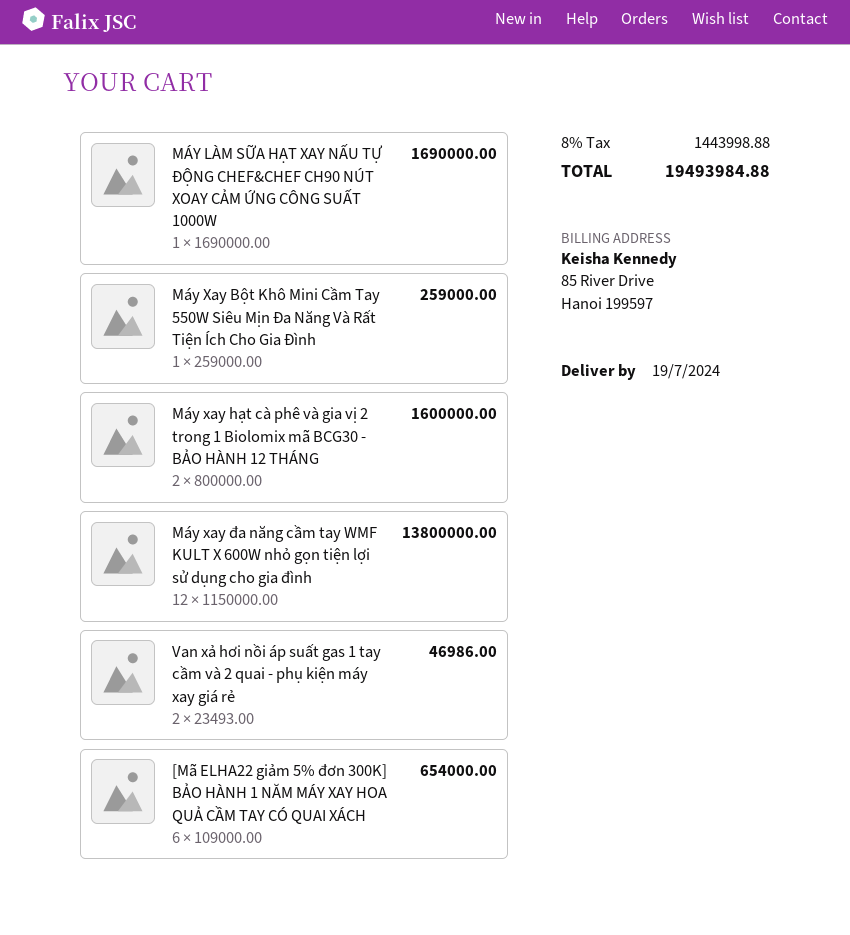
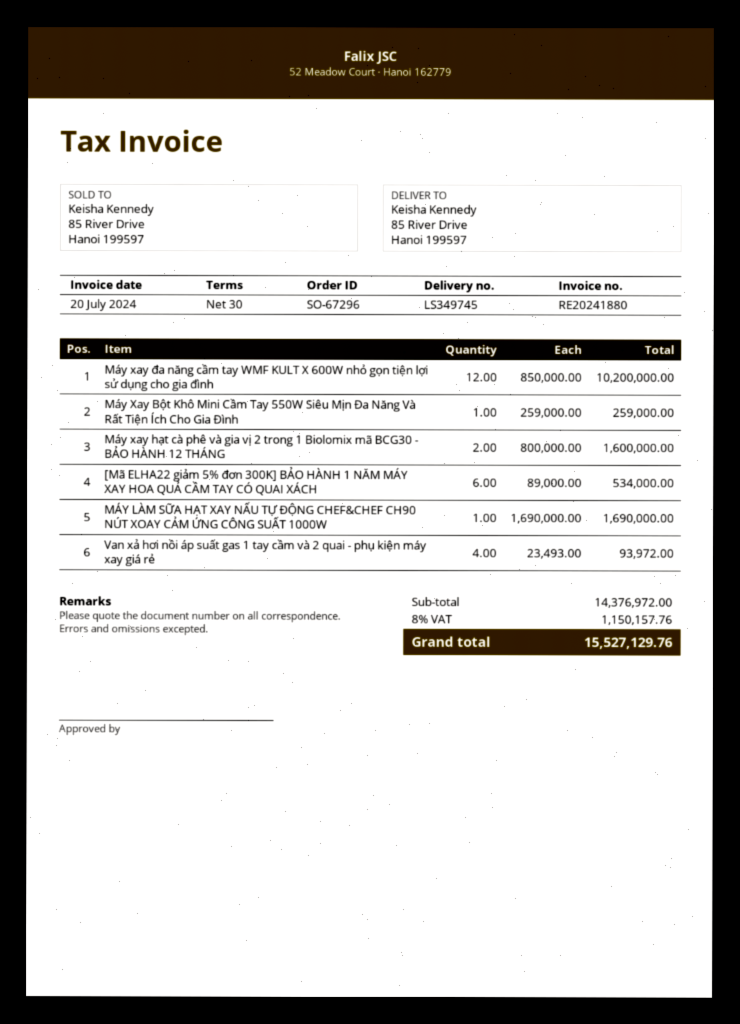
Máy xay đa năng cầm tay WMF KULT X 600W nhỏ gọn tiện lợi sử dụng cho gia đình: 12 x 1150000.00 = 13800000.00 -> 12 x 850000.00 = 10200000.00
Van xả hơi nồi áp suất gas 1 tay cầm và 2 quai - phụ kiện máy xay giá rẻ: 2 x 23493.00 = 46986.00 -> 4 x 23493.00 = 93972.00
[Mã ELHA22 giảm 5% đơn 300K] BẢO HÀNH 1 NĂM MÁY XAY HOA QUẢ CẦM TAY CÓ QUAI XÁCH: 6 x 109000.00 = 654000.00 -> 6 x 89000.00 = 534000.00
tax: 8% = 1443998.88 -> 8% = 1150157.76
total: 19493984.88 -> 15527129.76

